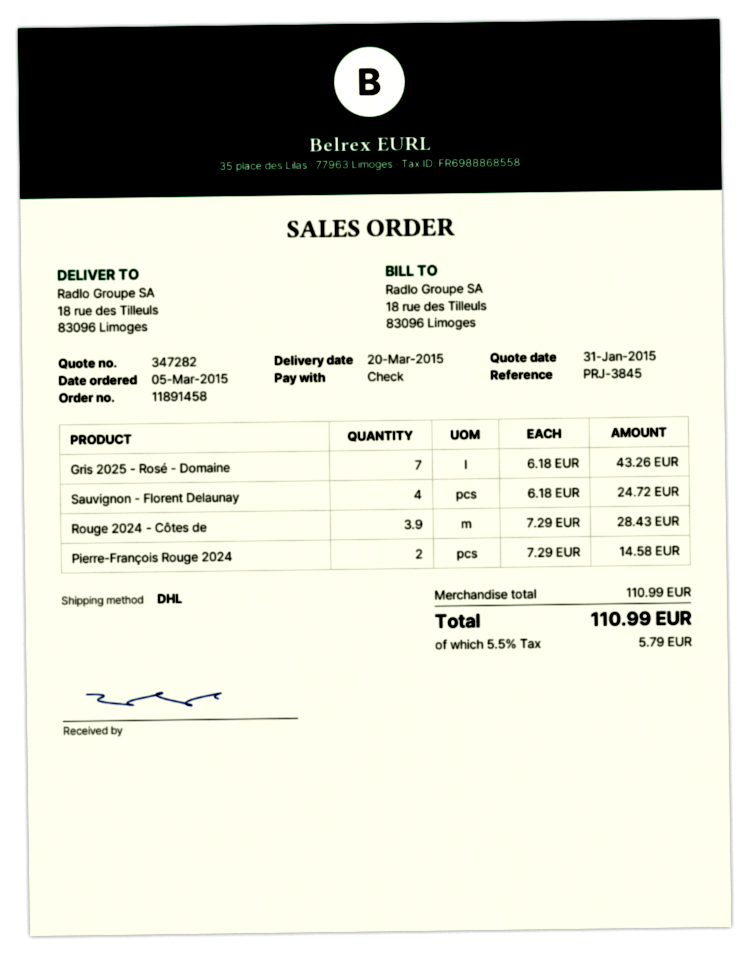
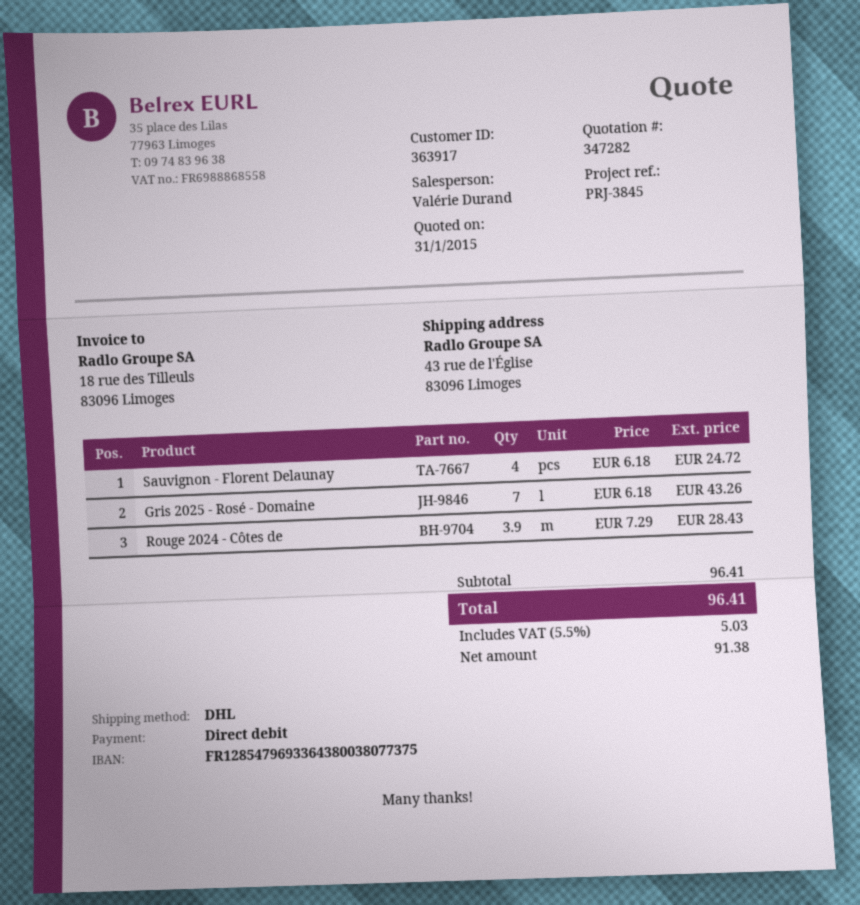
payment method: cheque -> direct debit
ship to: 18 rue des Tilleuls, 83096 Limoges -> 43 rue de l'Église, 83096 Limoges
Pierre-François Rouge 2024: 2 x 7.29 = 14.58 -> none
subtotal: 110.99 -> 96.41
tax: 5.5% = 5.79 -> 5.5% = 5.03
total: 110.99 -> 96.41

